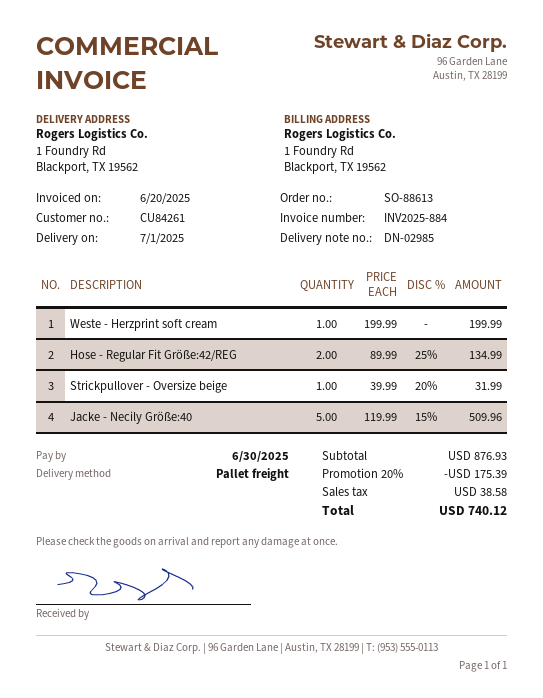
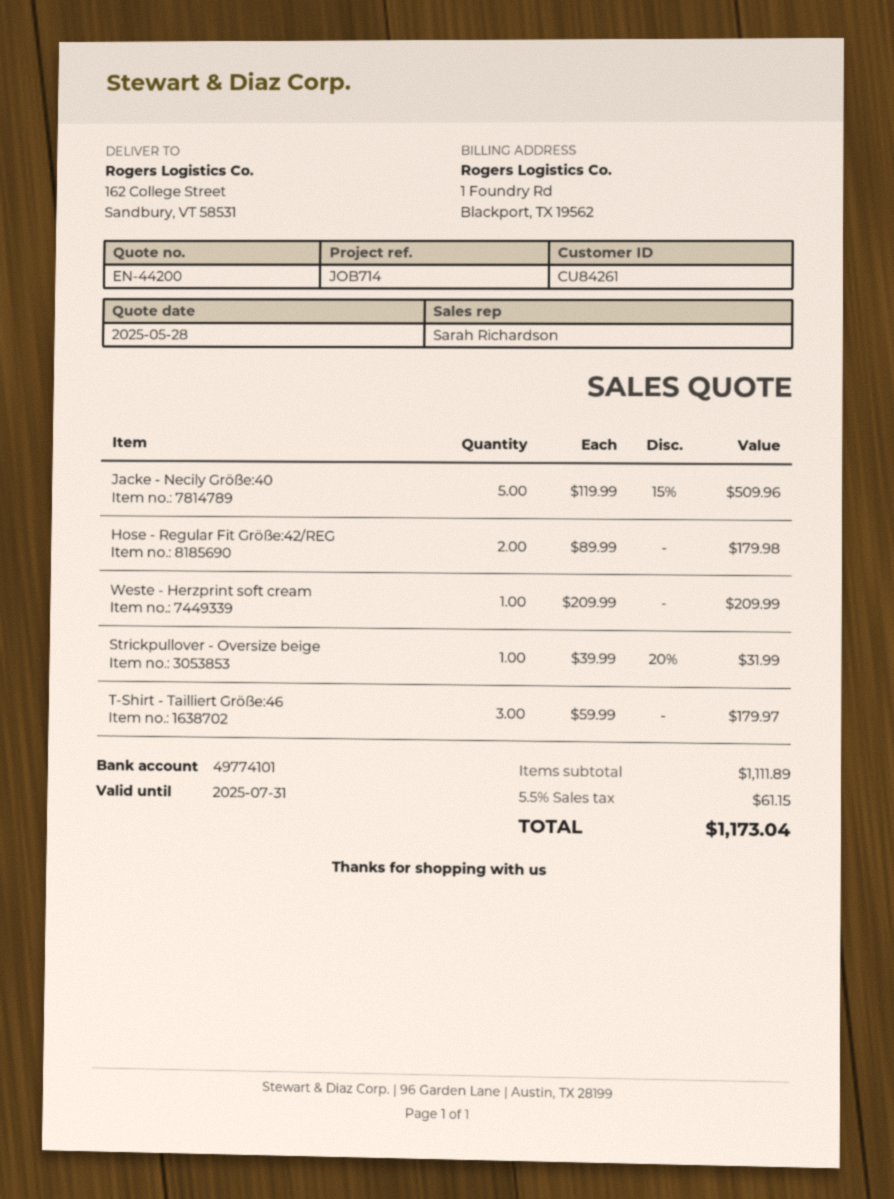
ship to: 1 Foundry Rd, Blackport, TX 19562 -> 162 College Street, Sandbury, VT 58531
Weste - Herzprint soft cream: 1 x 199.99 = 199.99 -> 1 x 209.99 = 209.99
Hose - Regular Fit Größe:42/REG: 2 x 89.99 - 25% = 134.99 -> 2 x 89.99 = 179.98
T-Shirt - Tailliert Größe:46: none -> 3 x 59.99 = 179.97
subtotal: 876.93 -> 1111.89
discount: 20% = 175.39 -> none
tax: 38.58 -> 61.15
total: 740.12 -> 1173.04

